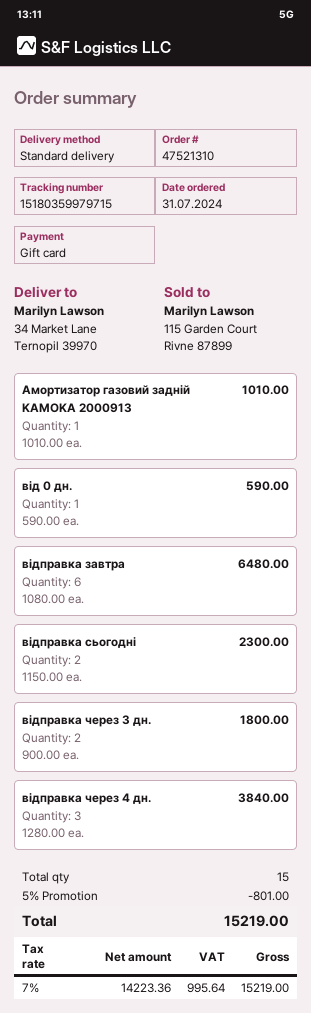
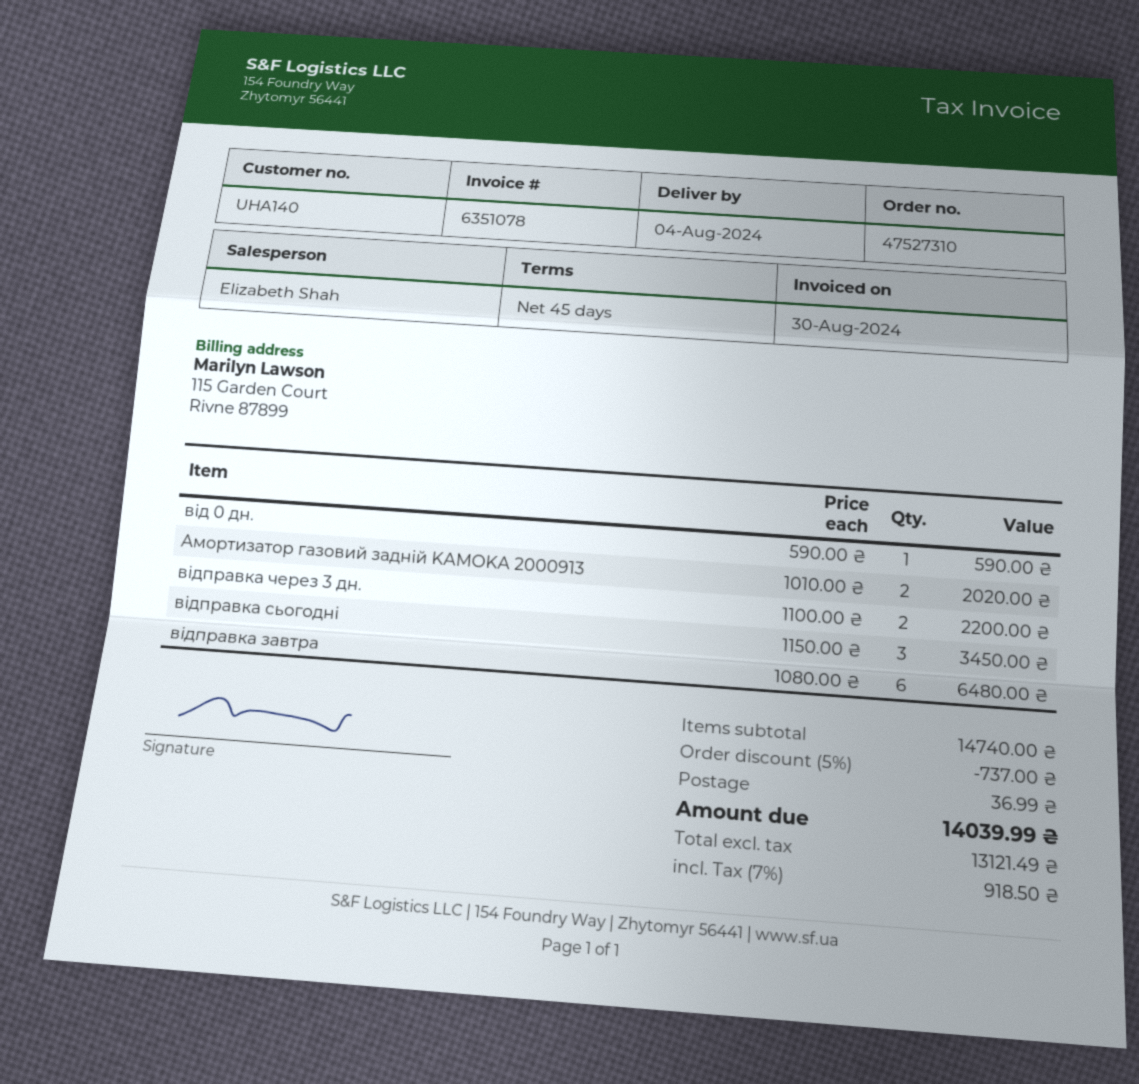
order number: 47521310 -> 47527310
Амортизатор газовий заднiй KAMOKA 2000913: 1 x 1010.00 = 1010.00 -> 2 x 1010.00 = 2020.00
відправка сьогодні: 2 x 1150.00 = 2300.00 -> 3 x 1150.00 = 3450.00
відправка через 3 дн.: 2 x 900.00 = 1800.00 -> 2 x 1100.00 = 2200.00
відправка через 4 дн.: 3 x 1280.00 = 3840.00 -> none
discount: 5% = 801.00 -> 5% = 737.00
shipping: none -> 36.99
net: 14223.36 -> 13121.49
tax: 7% = 995.64 -> 7% = 918.50
total: 15219.00 -> 14039.99

